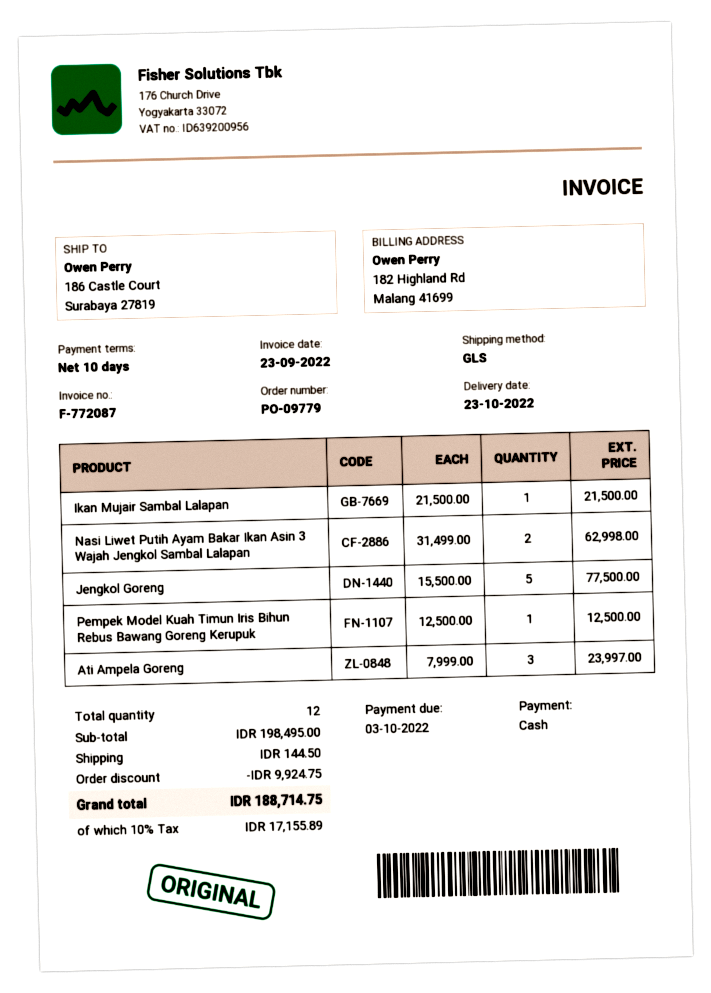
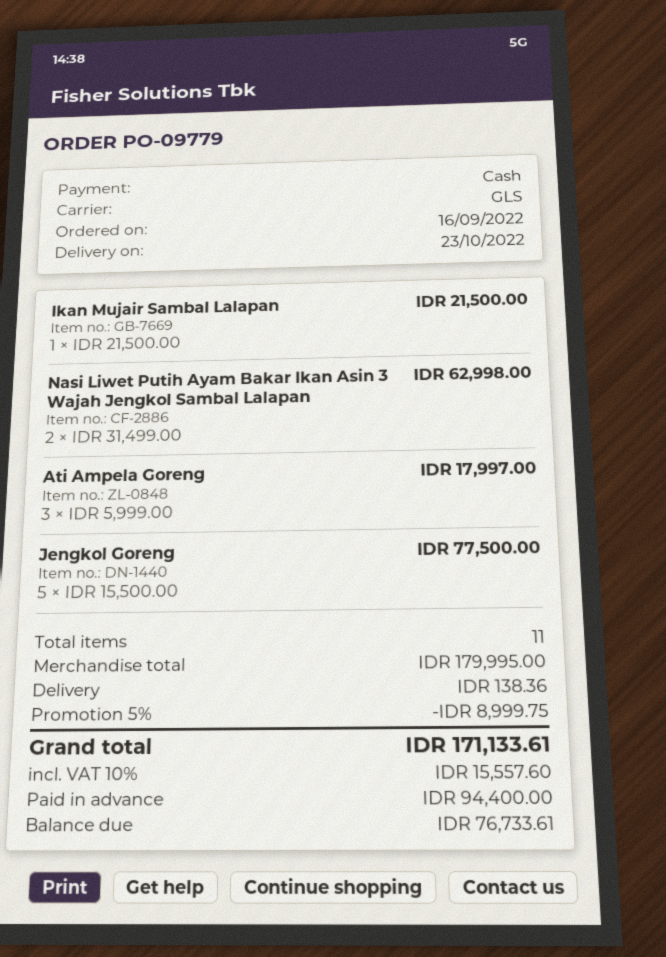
Pempek Model Kuah Timun Iris Bihun Rebus Bawang Goreng Kerupuk: 1 x 12500.00 = 12500.00 -> none
Ati Ampela Goreng: 3 x 7999.00 = 23997.00 -> 3 x 5999.00 = 17997.00
total quantity: 12 -> 11
subtotal: 198495.00 -> 179995.00
discount: 9924.75 -> 8999.75
shipping: 144.50 -> 138.36
tax: 10% = 17155.89 -> 10% = 15557.60
total: 188714.75 -> 171133.61

